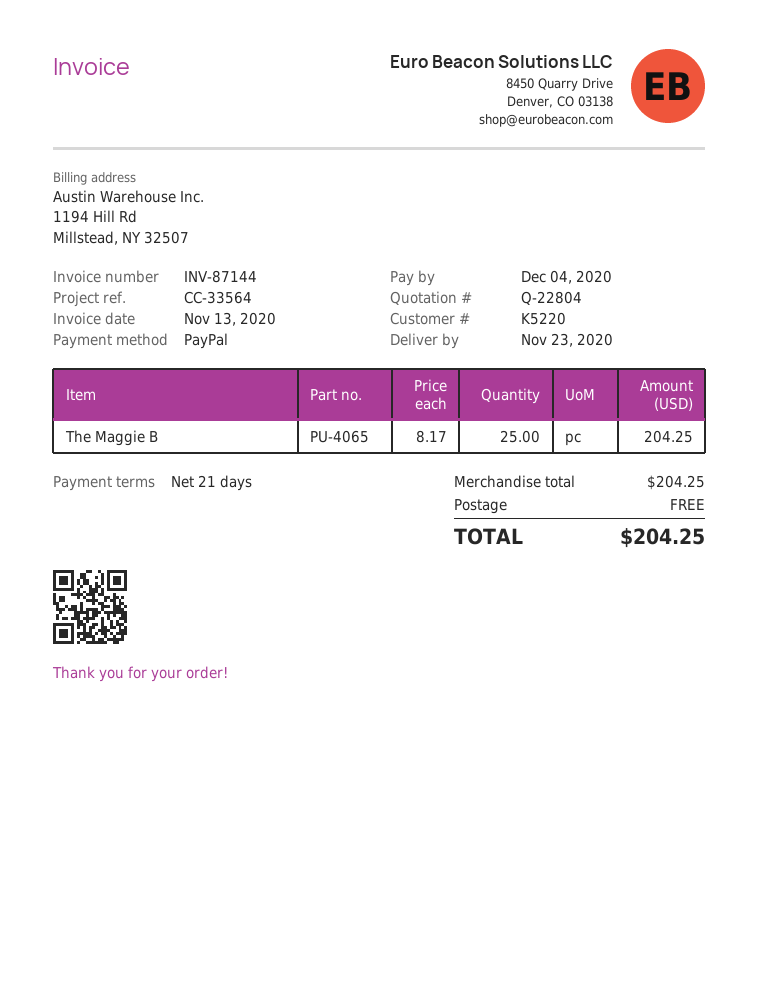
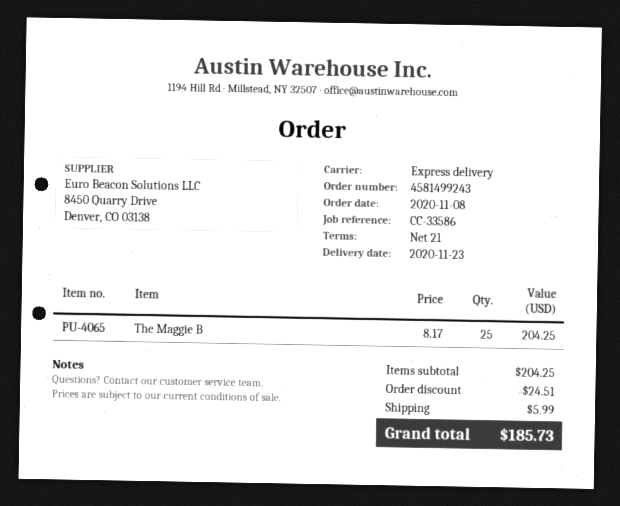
reference: CC-33564 -> CC-33586
discount: none -> 24.51
shipping: 0.00 -> 5.99
total: 204.25 -> 185.73

